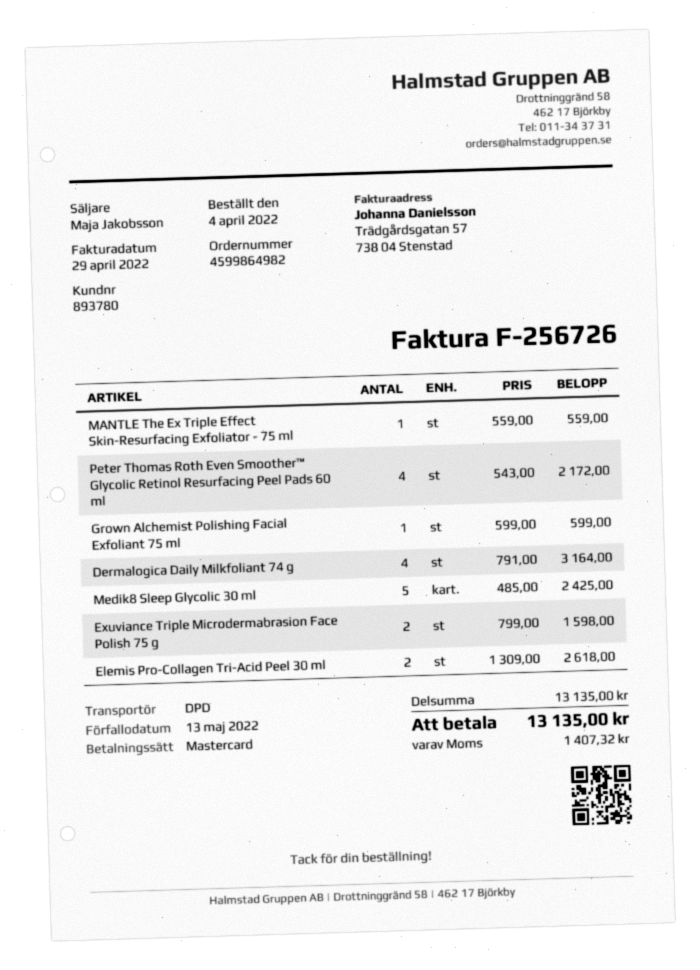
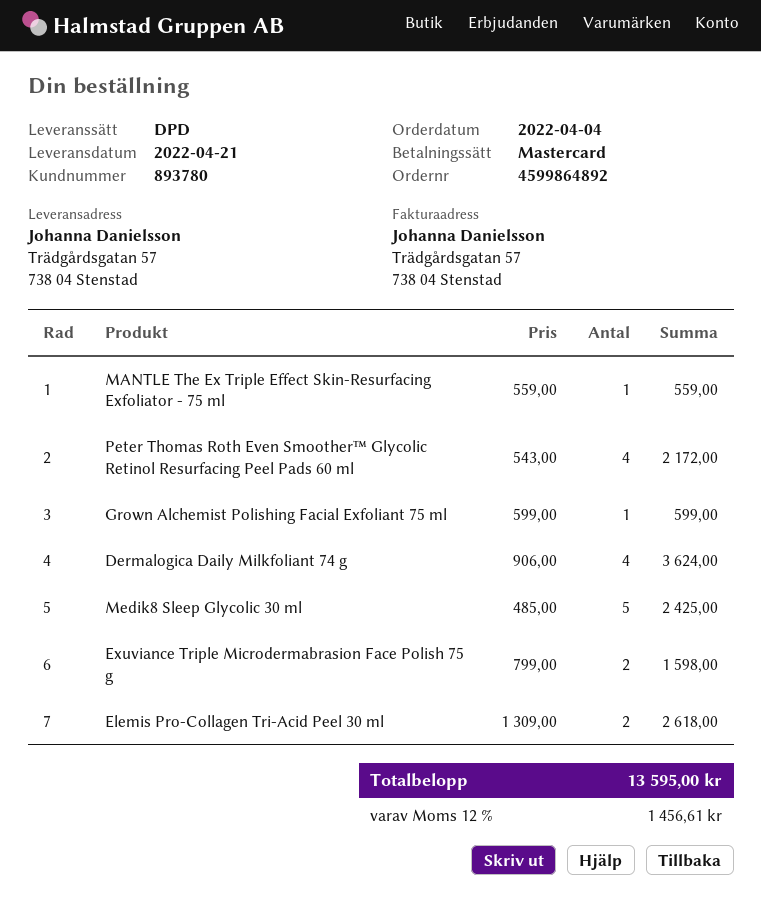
order number: 4599864982 -> 4599864892
Dermalogica Daily Milkfoliant 74 g: 4 x 791.00 = 3164.00 -> 4 x 906.00 = 3624.00
tax: 1407.32 -> 1456.61
total: 13135.00 -> 13595.00

